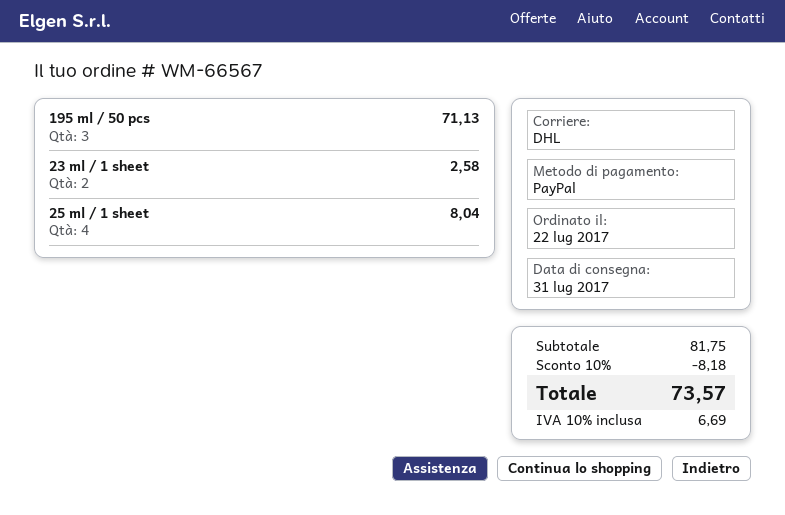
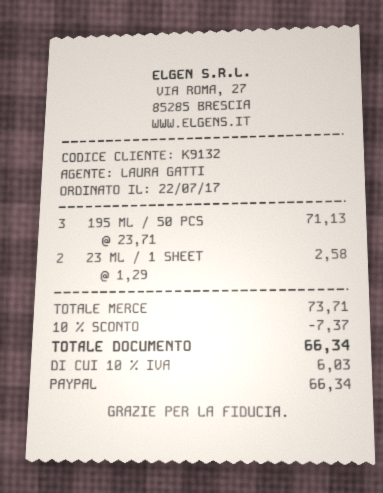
25 ml / 1 sheet: 4 for 8.04 -> none
subtotal: 81.75 -> 73.71
discount: 10% = 8.18 -> 10% = 7.37
tax: 10% = 6.69 -> 10% = 6.03
total: 73.57 -> 66.34

